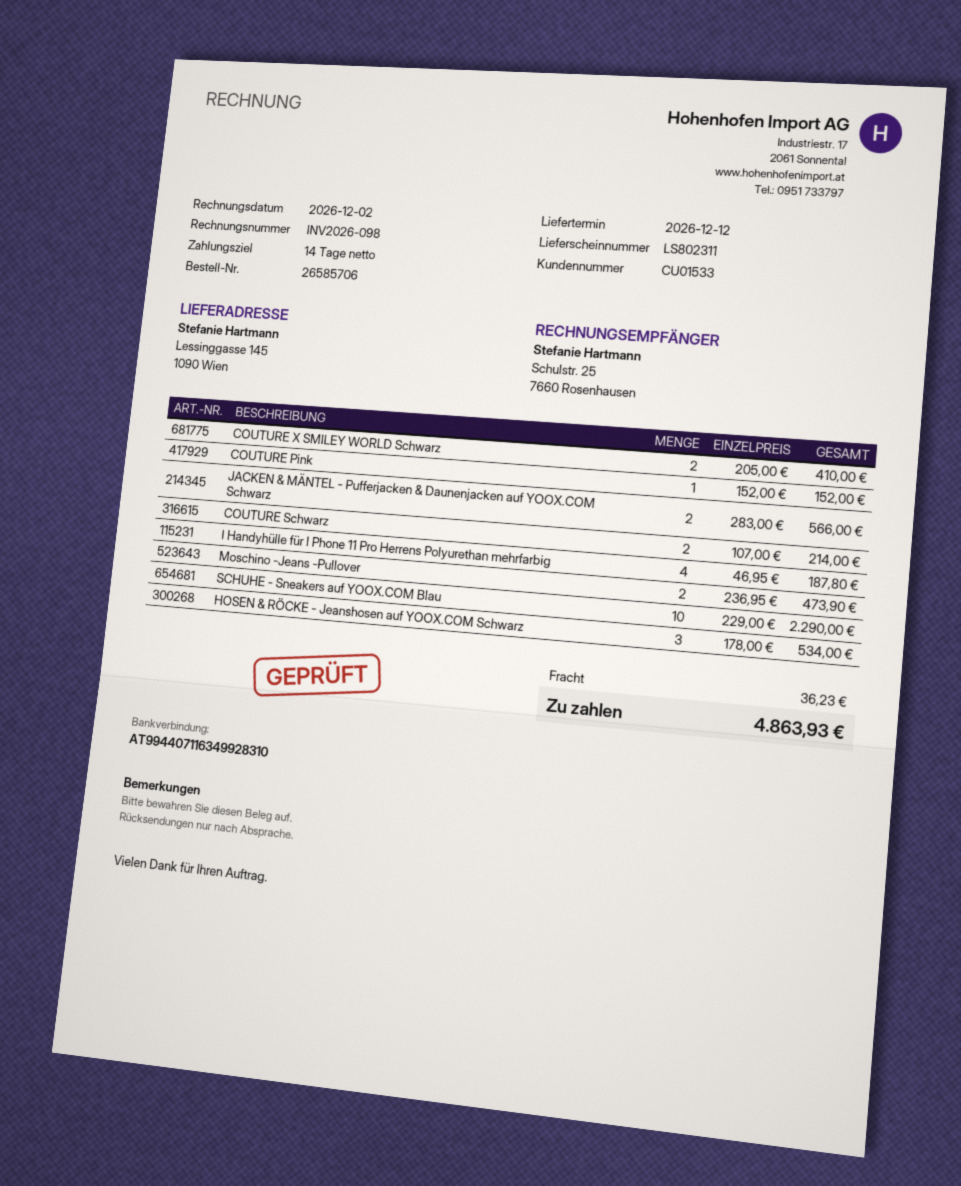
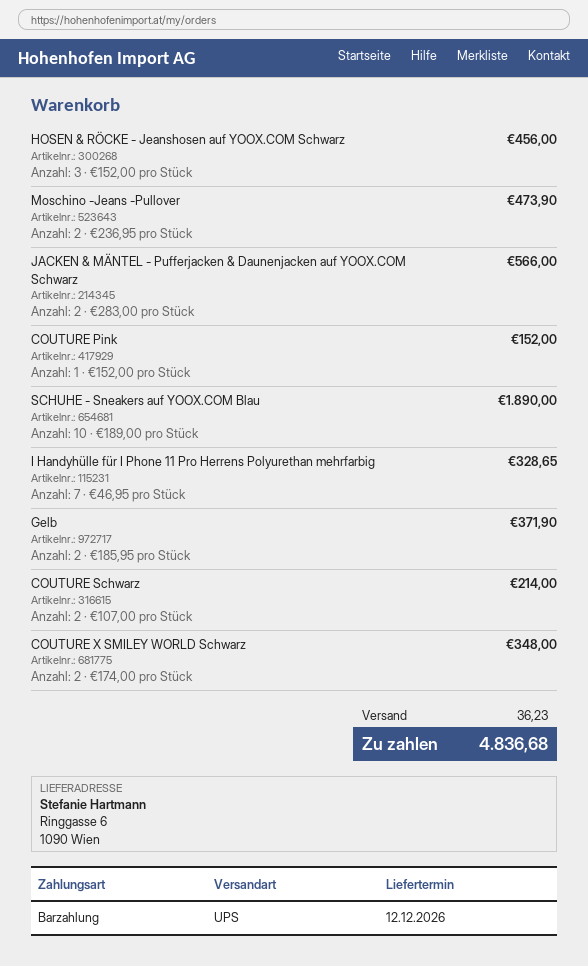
ship to: Lessinggasse 145, 1090 Wien -> Ringgasse 6, 1090 Wien
COUTURE X SMILEY WORLD Schwarz: 2 x 205.00 = 410.00 -> 2 x 174.00 = 348.00
I Handyhülle für I Phone 11 Pro Herrens Polyurethan mehrfarbig: 4 x 46.95 = 187.80 -> 7 x 46.95 = 328.65
SCHUHE - Sneakers auf YOOX.COM Blau: 10 x 229.00 = 2290.00 -> 10 x 189.00 = 1890.00
HOSEN & RÖCKE - Jeanshosen auf YOOX.COM Schwarz: 3 x 178.00 = 534.00 -> 3 x 152.00 = 456.00
Gelb: none -> 2 x 185.95 = 371.90
total: 4863.93 -> 4836.68

